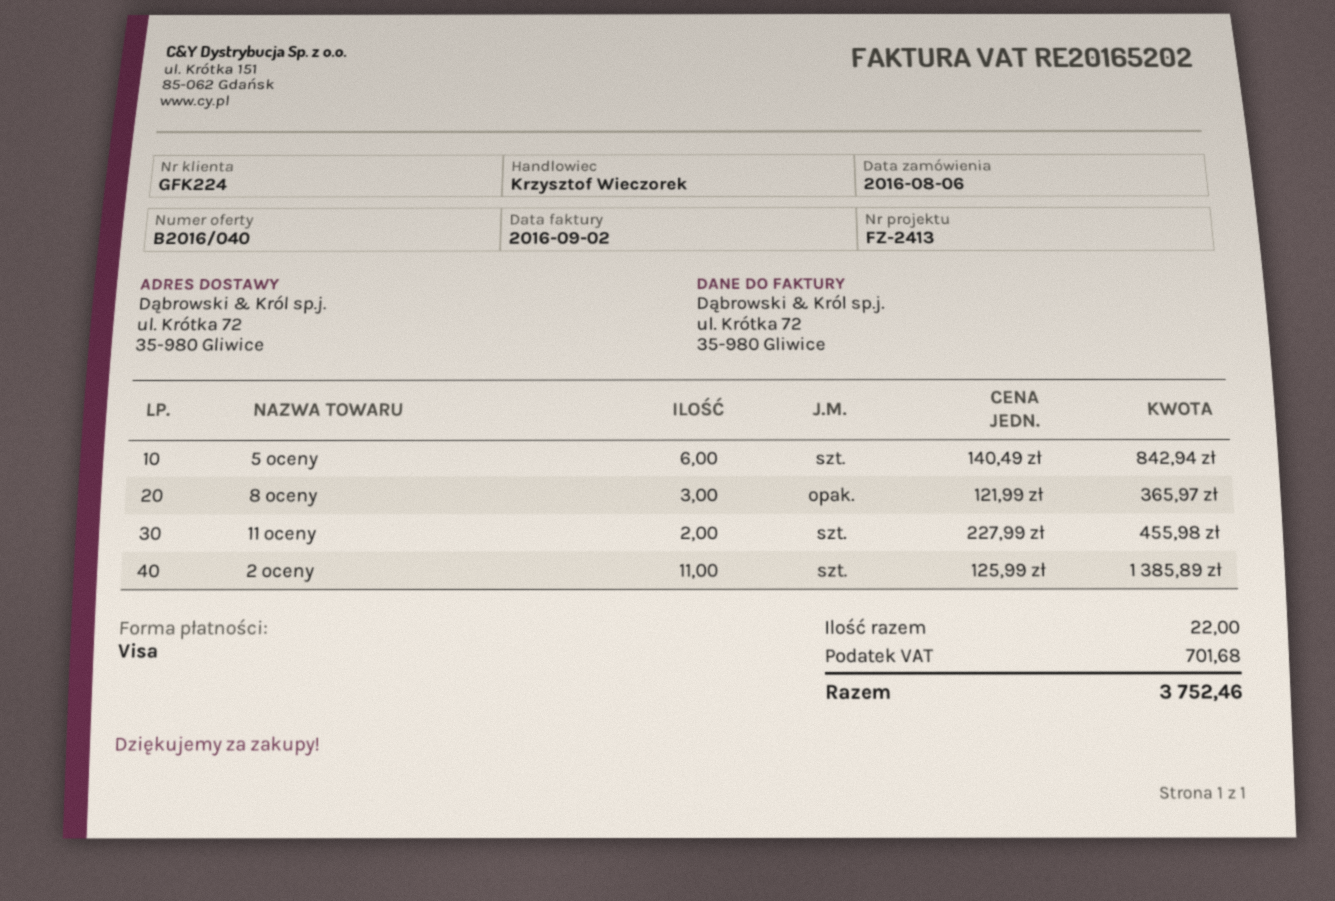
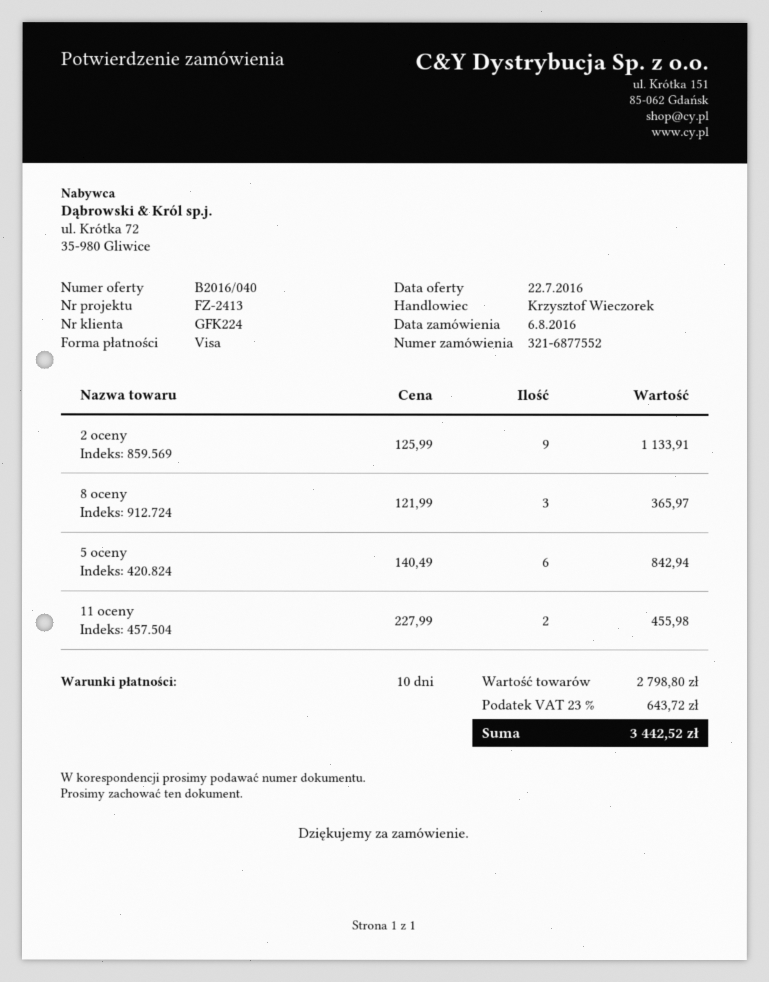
2 oceny: 11 x 125.99 = 1385.89 -> 9 x 125.99 = 1133.91
tax: 701.68 -> 643.72
total: 3752.46 -> 3442.52

